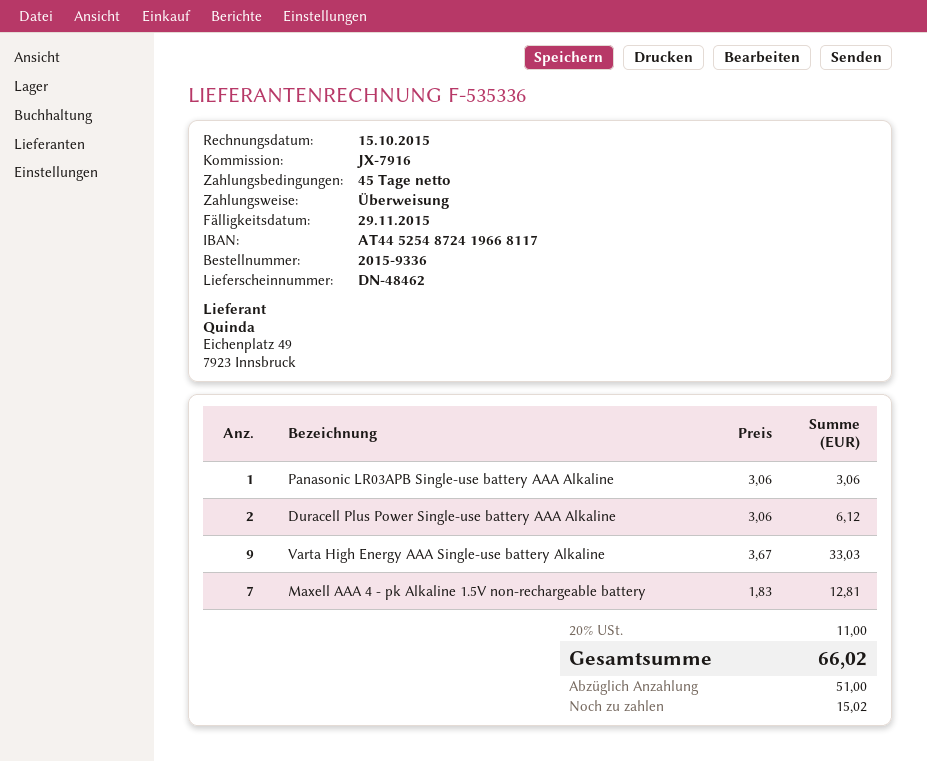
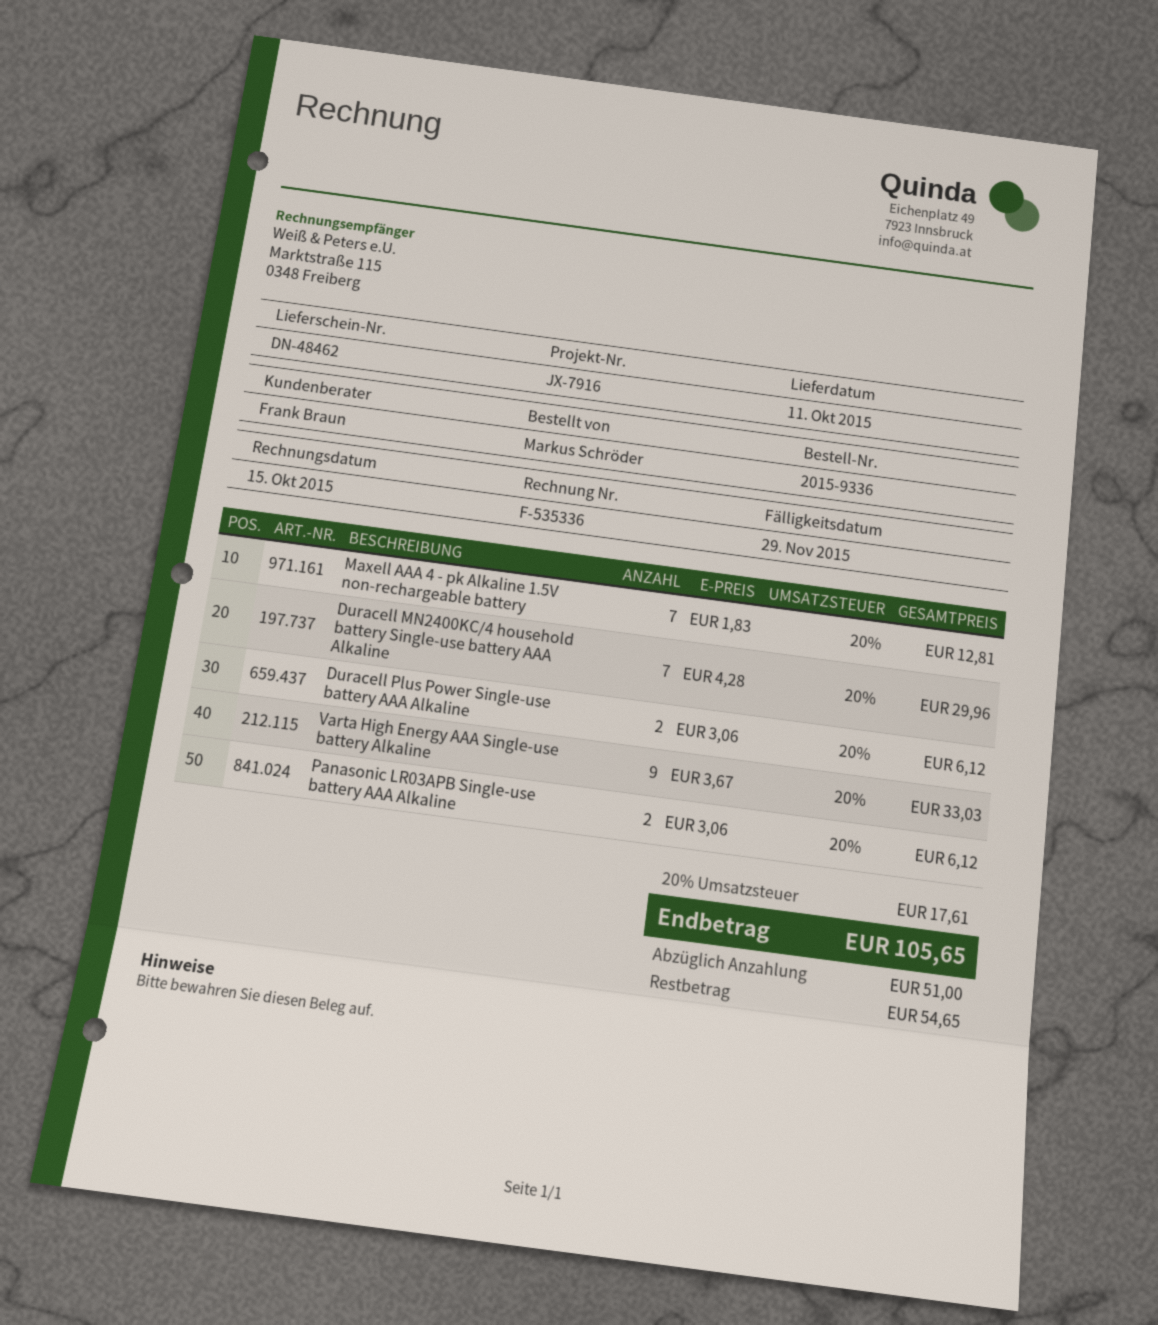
Panasonic LR03APB Single-use battery AAA Alkaline: 1 x 3.06 = 3.06 -> 2 x 3.06 = 6.12
Duracell MN2400KC/4 household battery Single-use battery AAA Alkaline: none -> 7 x 4.28 = 29.96
tax: 20% = 11.00 -> 20% = 17.61
total: 66.02 -> 105.65
balance: 15.02 -> 54.65

